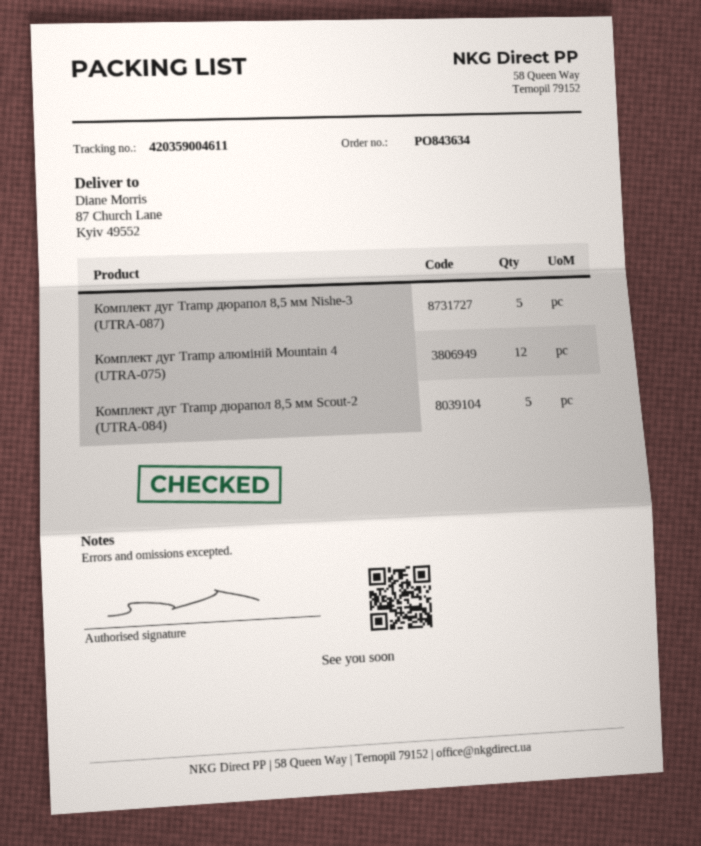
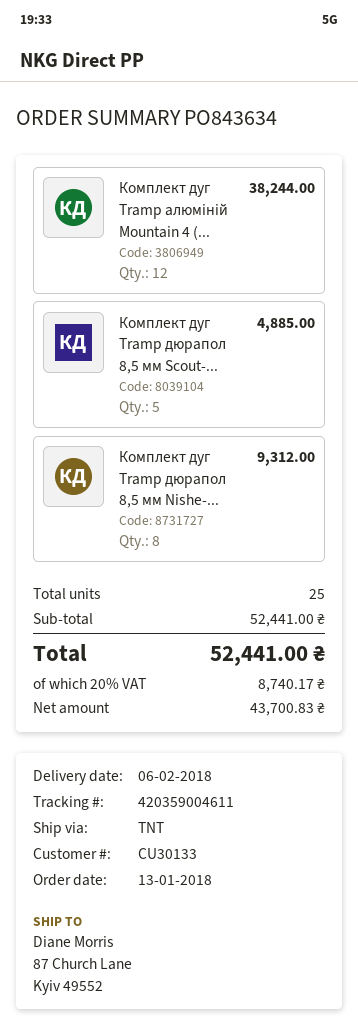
Комплект дуг Tramp дюрапол 8,5 мм Nishe-3 (UTRA-087): 5 -> 8

